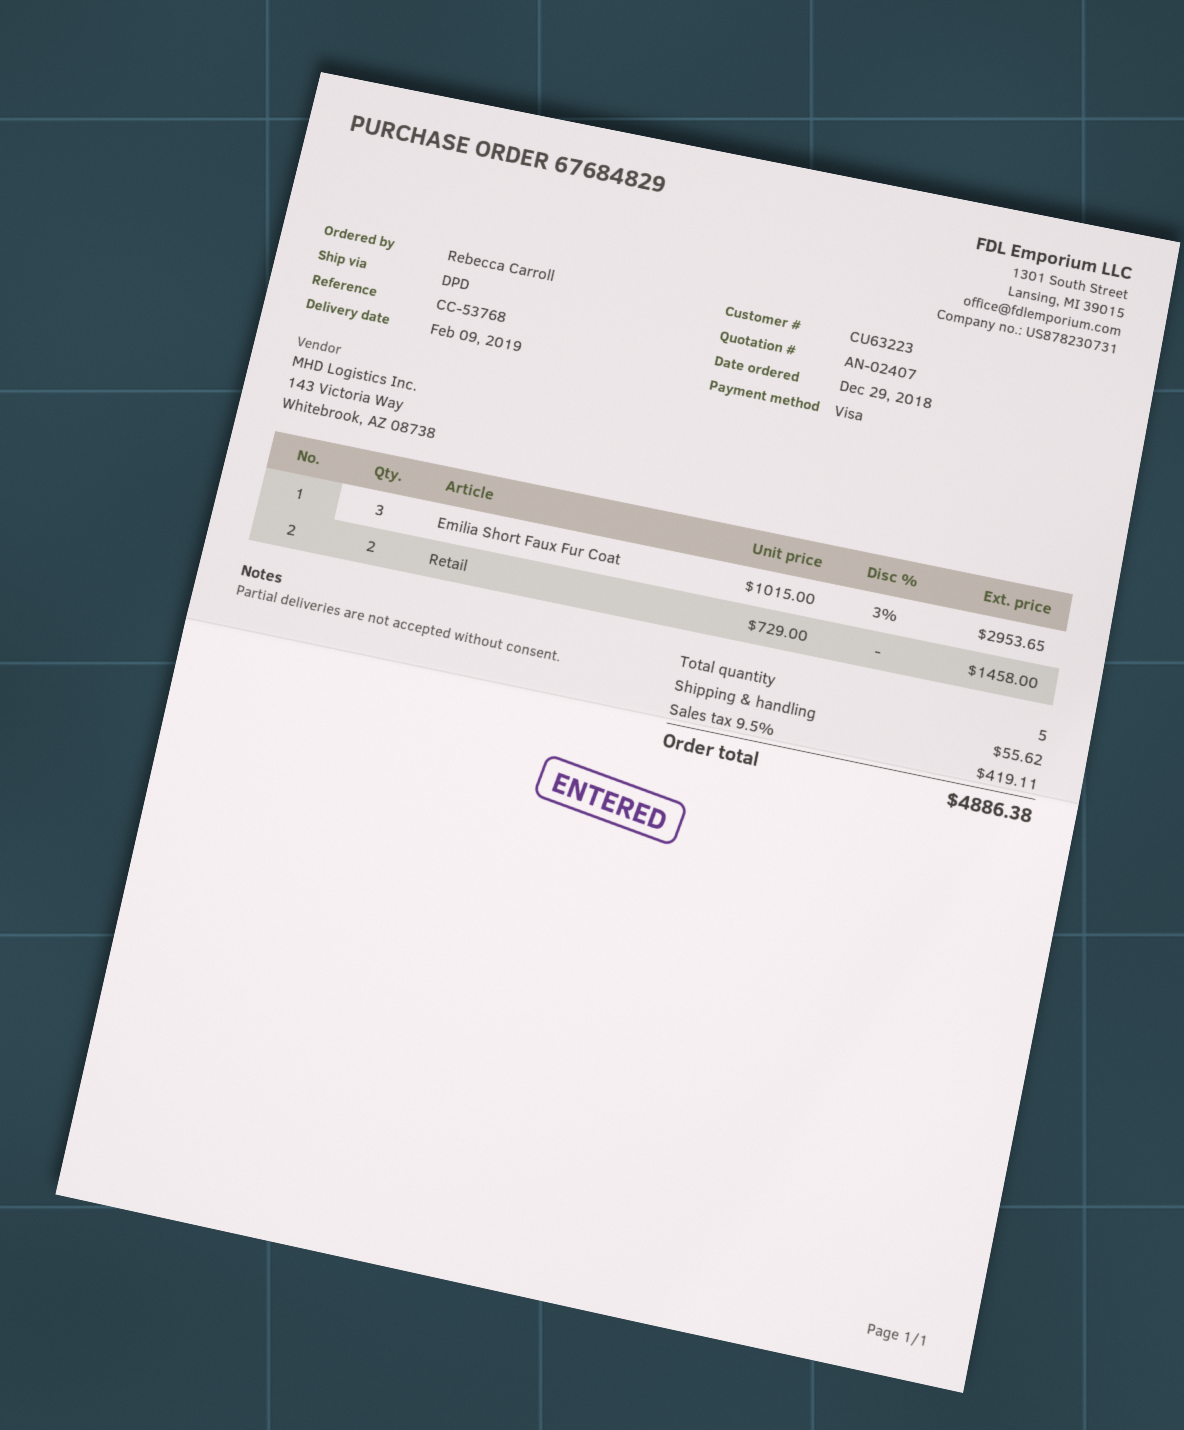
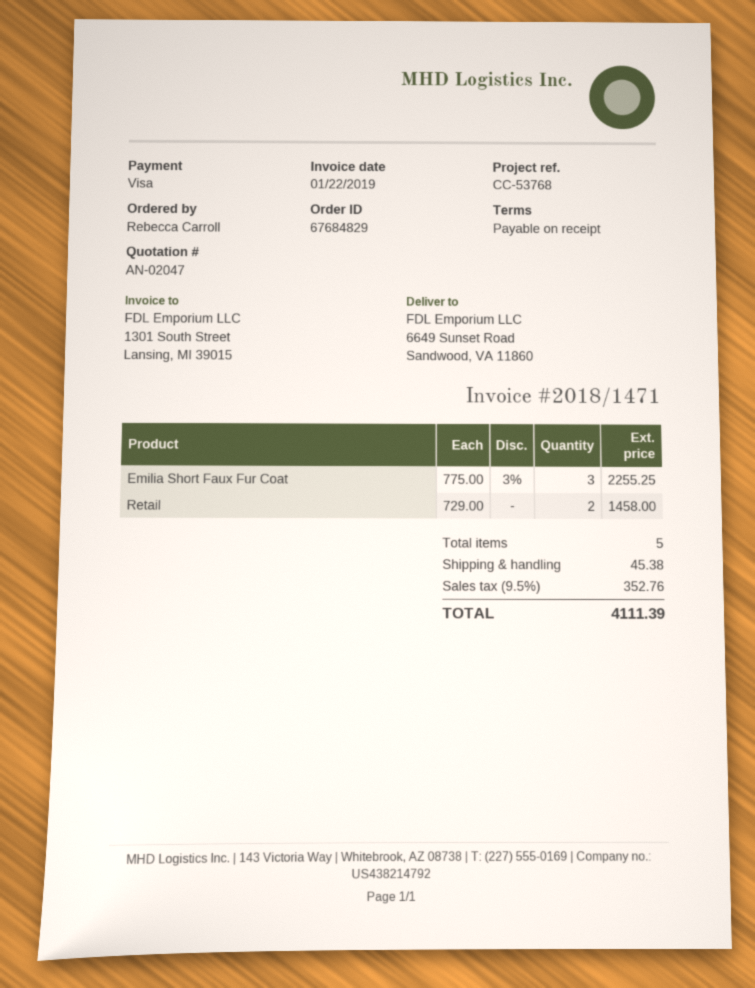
quote number: AN-02407 -> AN-02047
Emilia Short Faux Fur Coat: 3 x 1015.00 - 3% = 2953.65 -> 3 x 775.00 - 3% = 2255.25
shipping: 55.62 -> 45.38
tax: 9.5% = 419.11 -> 9.5% = 352.76
total: 4886.38 -> 4111.39

